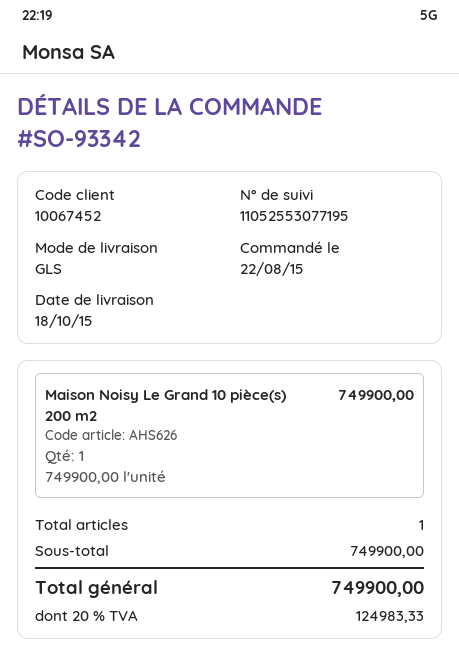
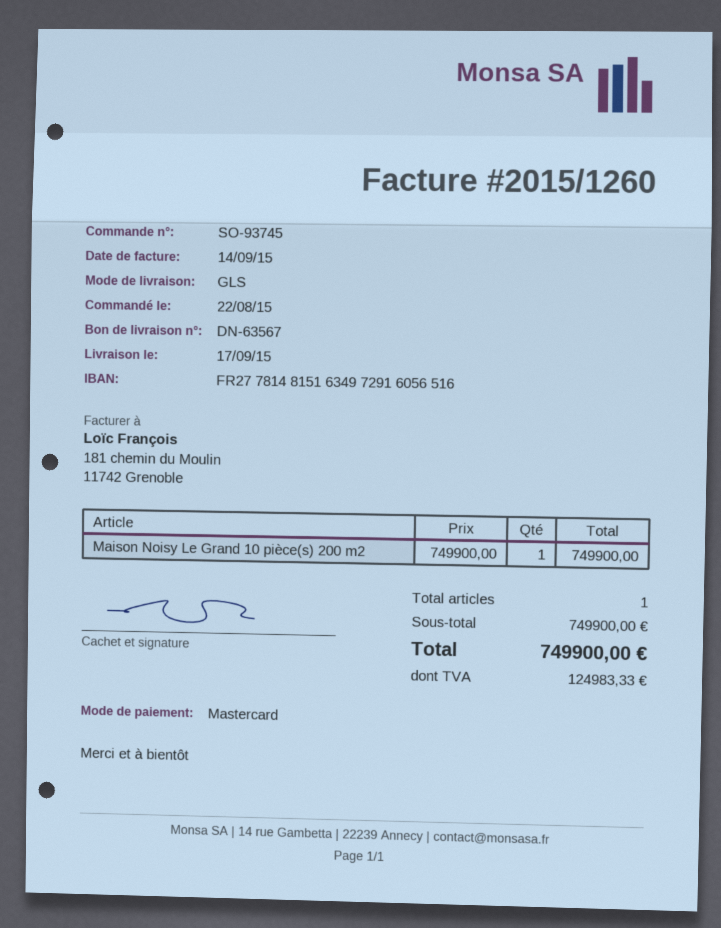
order number: SO-93342 -> SO-93745
delivery date: 2015-10-18 -> 2015-09-17

